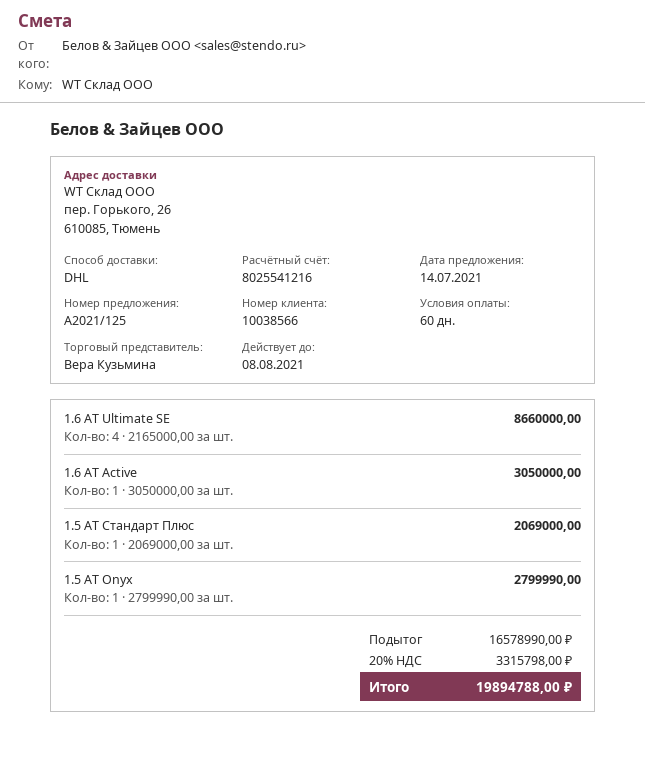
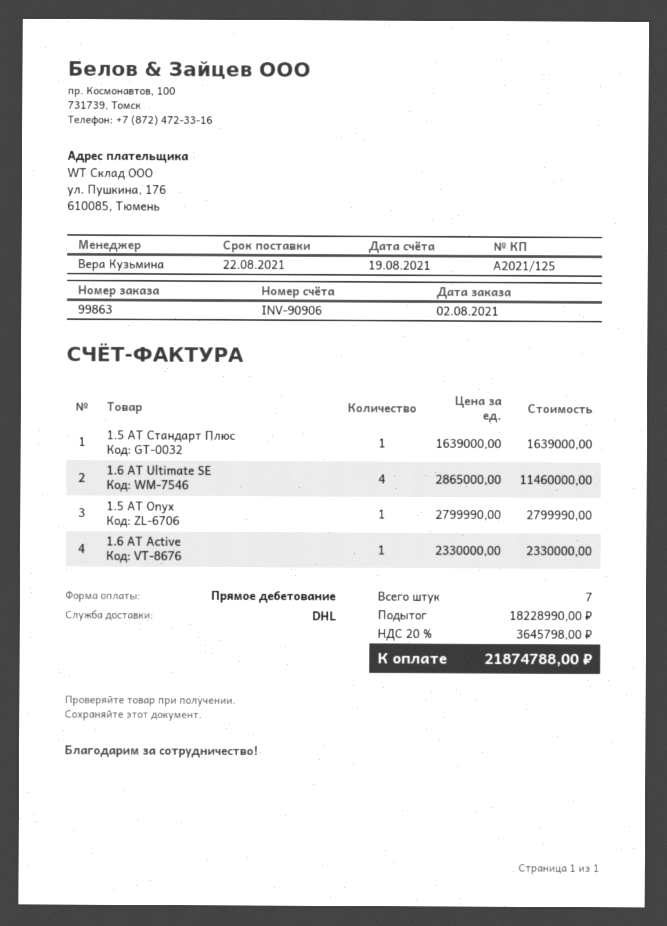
1.6 AT Ultimate SE: 4 x 2165000.00 = 8660000.00 -> 4 x 2865000.00 = 11460000.00
1.6 AT Active: 1 x 3050000.00 = 3050000.00 -> 1 x 2330000.00 = 2330000.00
1.5 AT Стандарт Плюс: 1 x 2069000.00 = 2069000.00 -> 1 x 1639000.00 = 1639000.00
subtotal: 16578990.00 -> 18228990.00
tax: 20% = 3315798.00 -> 20% = 3645798.00
total: 19894788.00 -> 21874788.00

